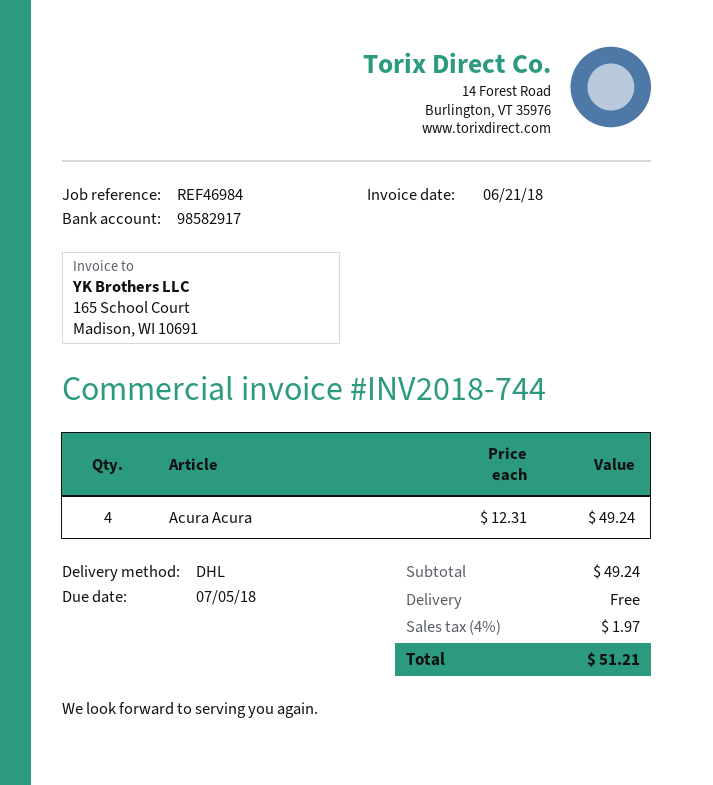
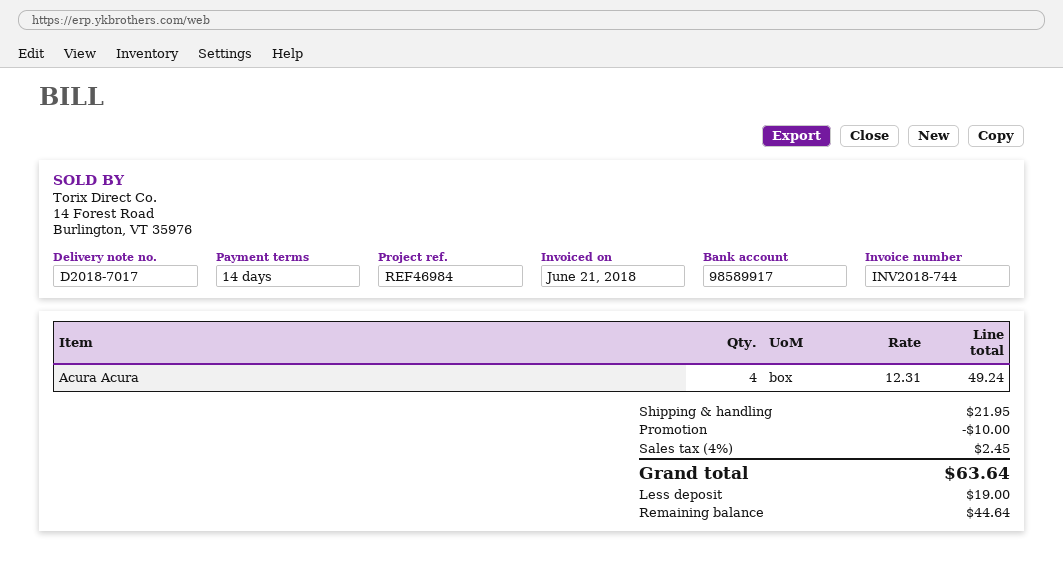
bank account: 98582917 -> 98589917
discount: none -> 10.00
shipping: 0.00 -> 21.95
tax: 4% = 1.97 -> 4% = 2.45
total: 51.21 -> 63.64

